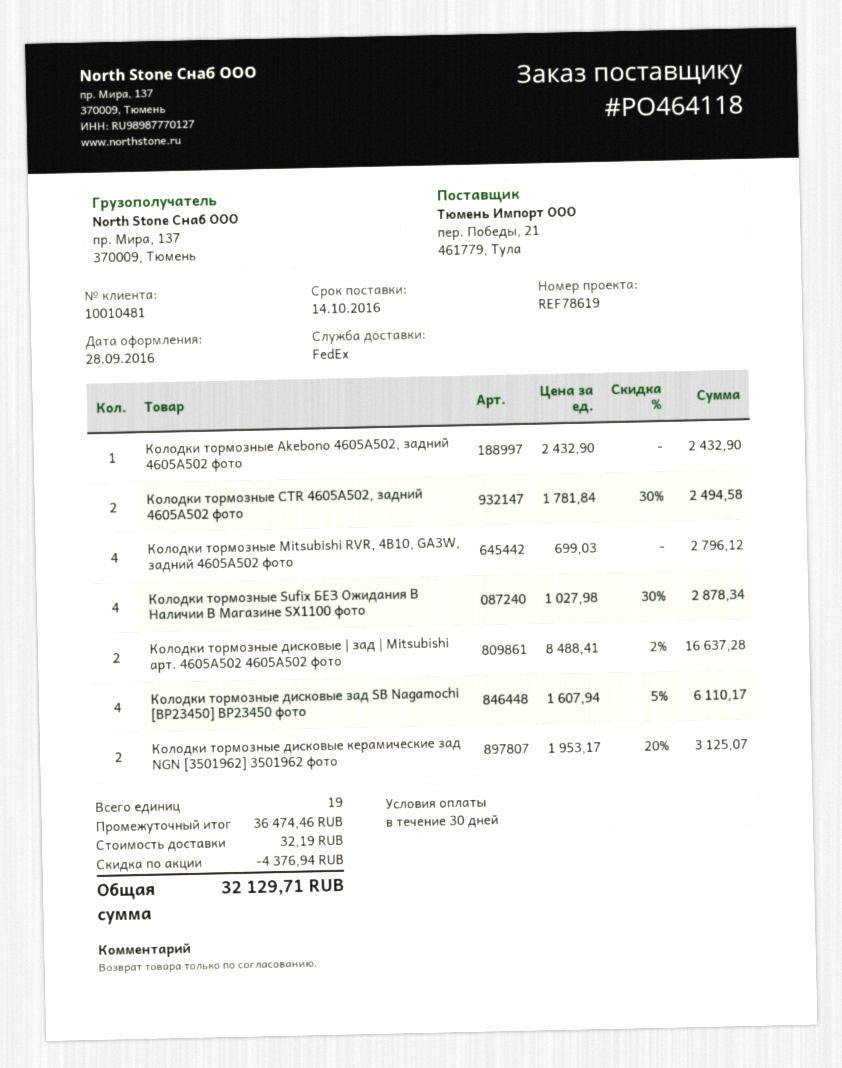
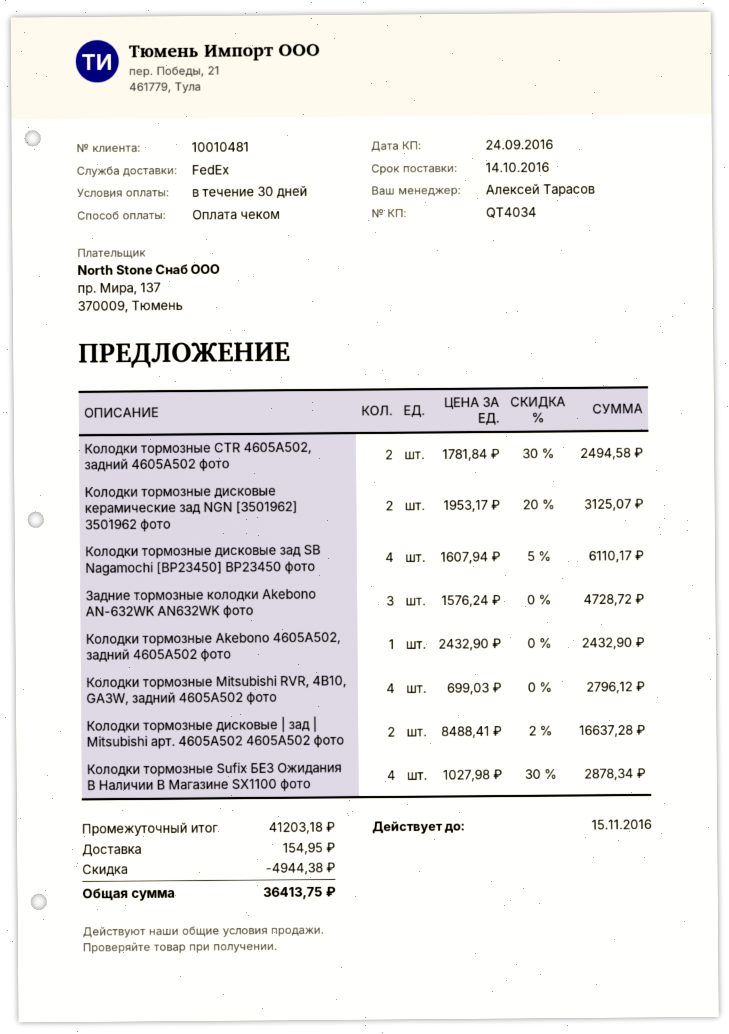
Задние тормозные колодки Akebono AN-632WK AN632WK фото: none -> 3 x 1576.24 = 4728.72
subtotal: 36474.46 -> 41203.18
discount: 4376.94 -> 4944.38
shipping: 32.19 -> 154.95
total: 32129.71 -> 36413.75

